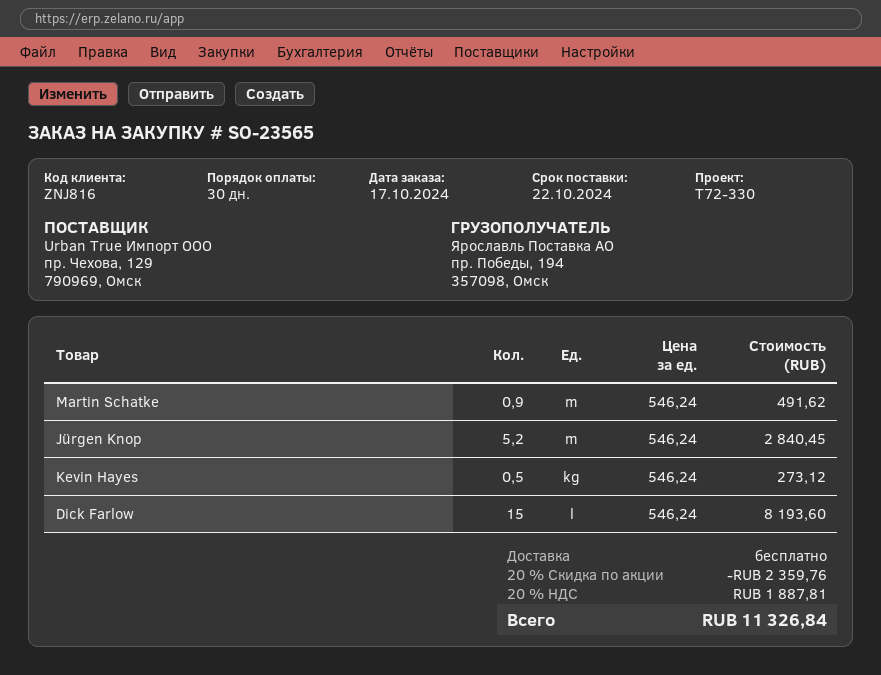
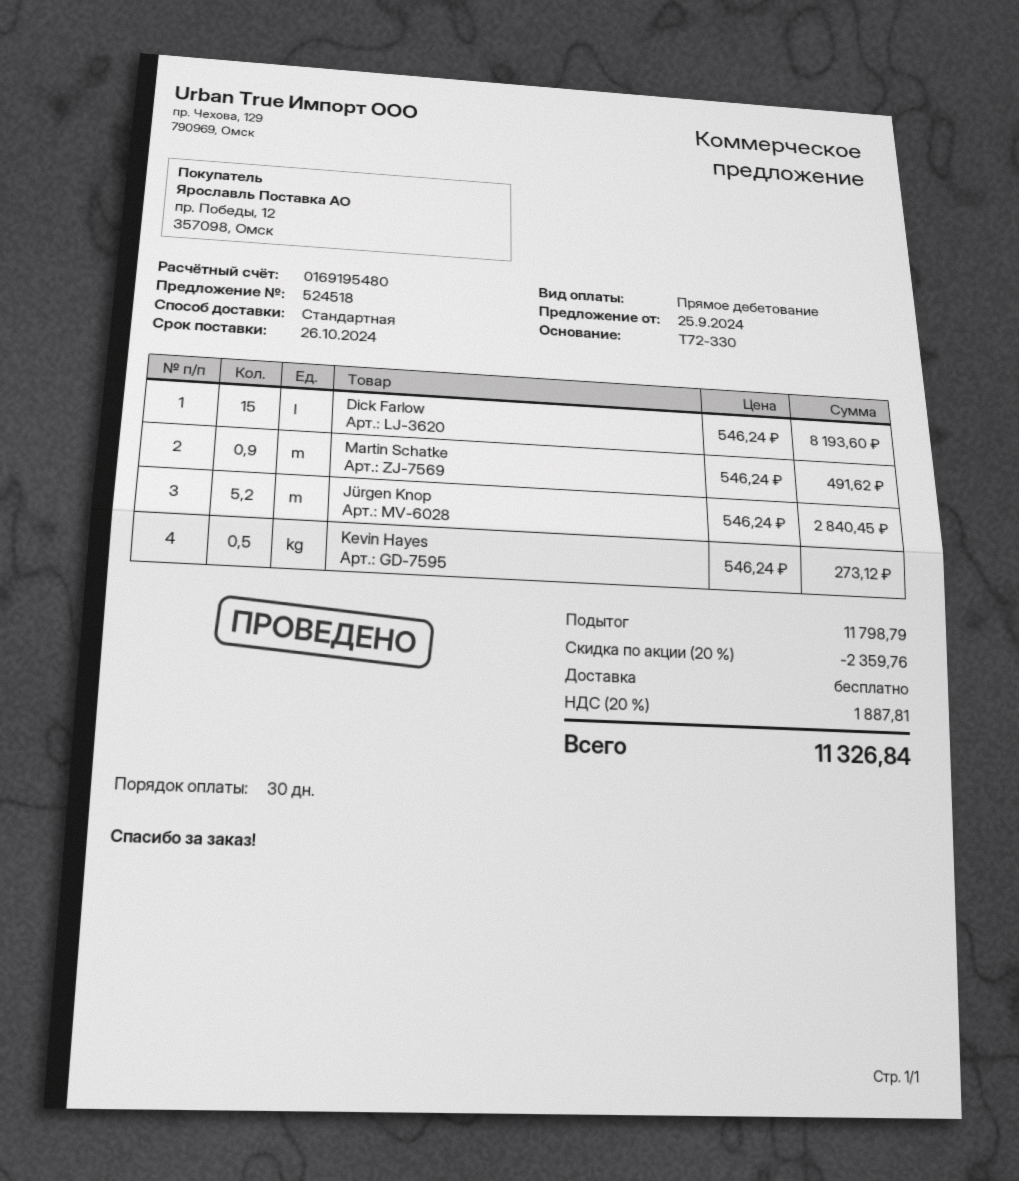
delivery date: 2024-10-22 -> 2024-10-26

